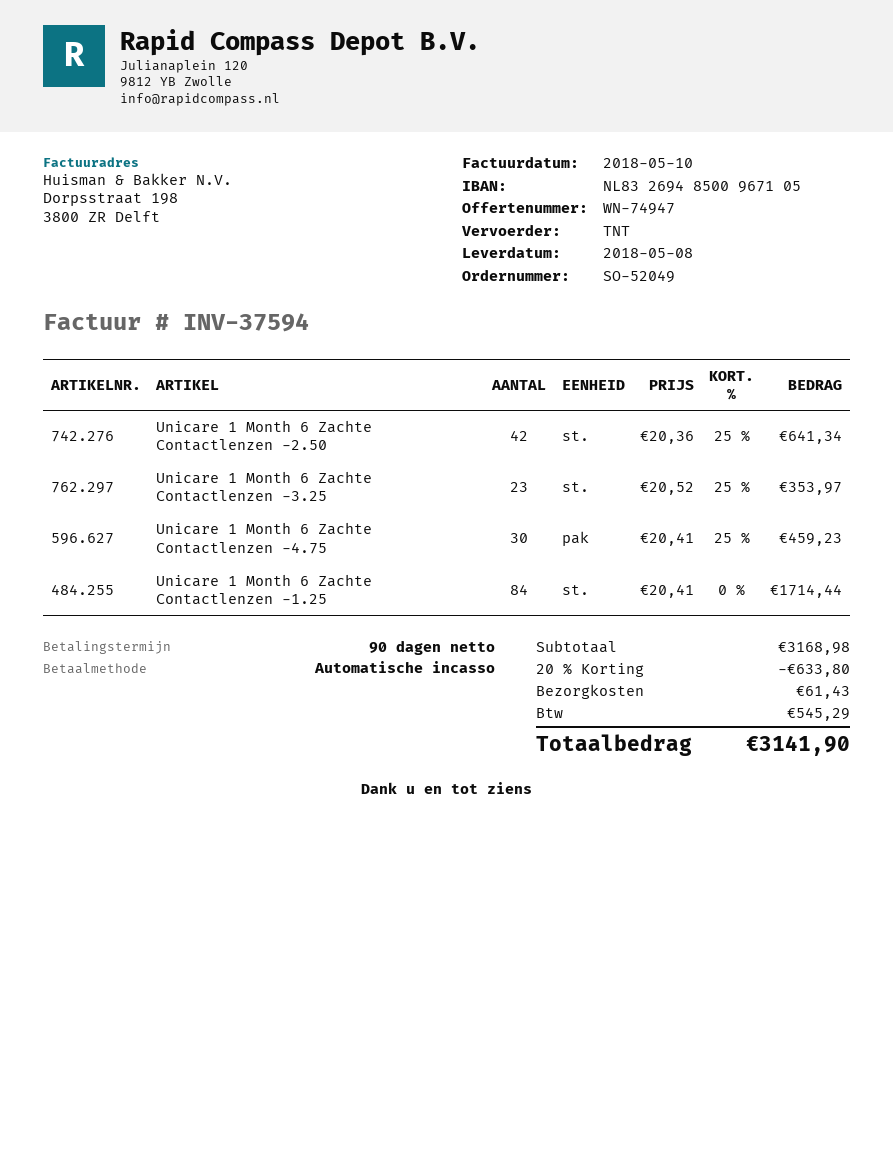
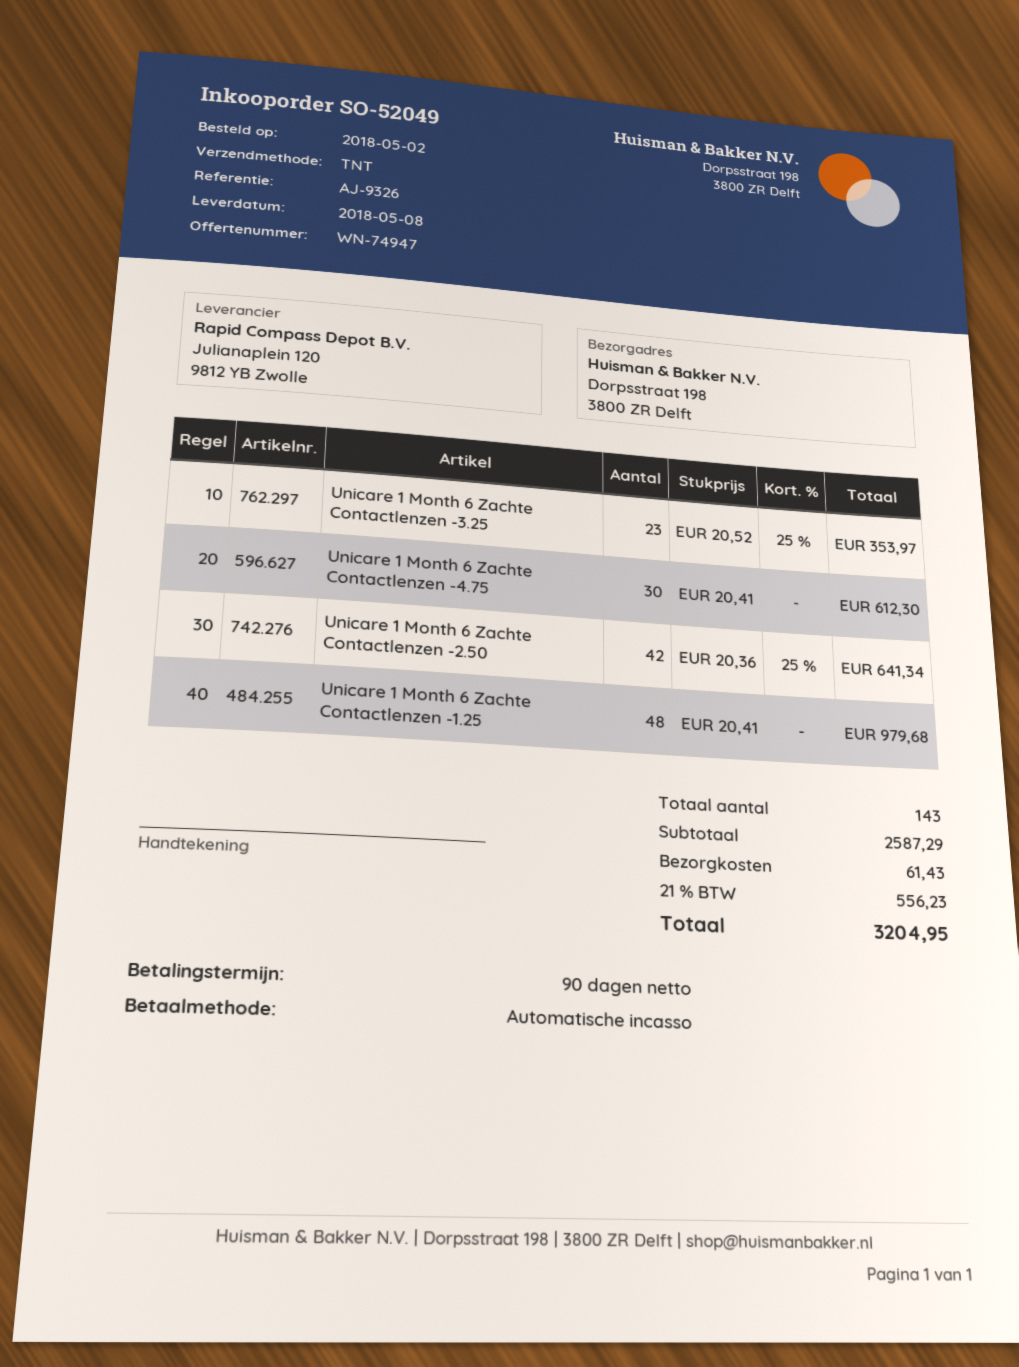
Unicare 1 Month 6 Zachte Contactlenzen -4.75: 30 x 20.41 - 25% = 459.23 -> 30 x 20.41 = 612.30
Unicare 1 Month 6 Zachte Contactlenzen -1.25: 84 x 20.41 = 1714.44 -> 48 x 20.41 = 979.68
subtotal: 3168.98 -> 2587.29
discount: 20% = 633.80 -> none
tax: 545.29 -> 556.23
total: 3141.90 -> 3204.95

